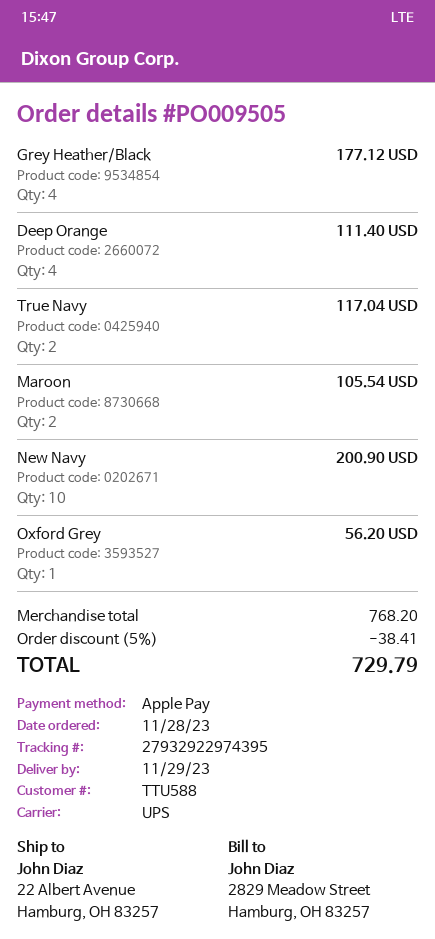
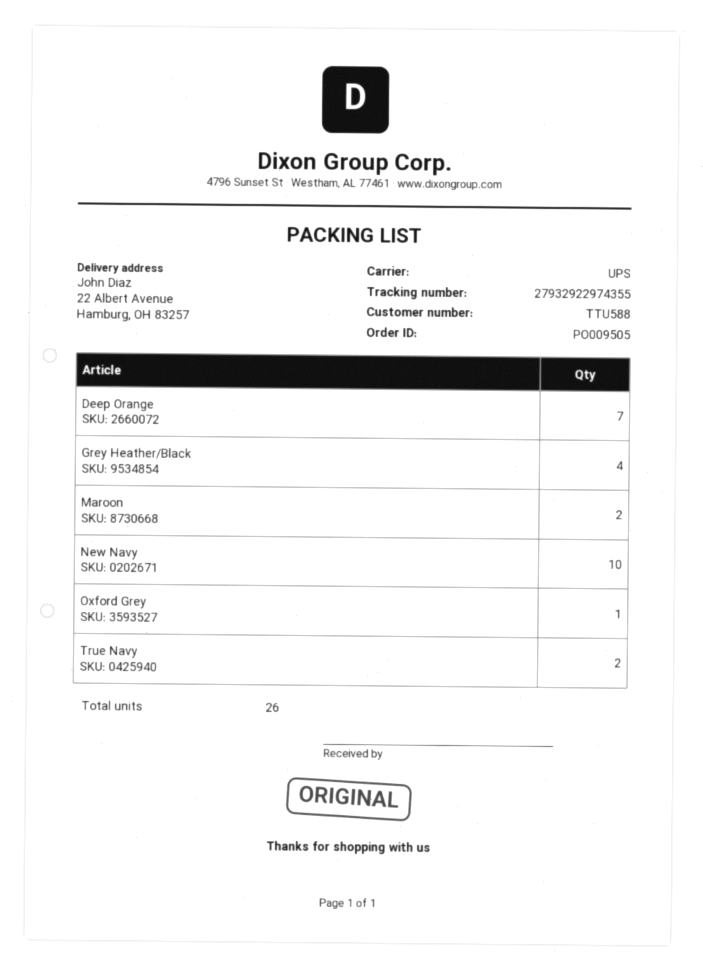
tracking number: 27932922974395 -> 27932922974355
Deep Orange: 4 -> 7

